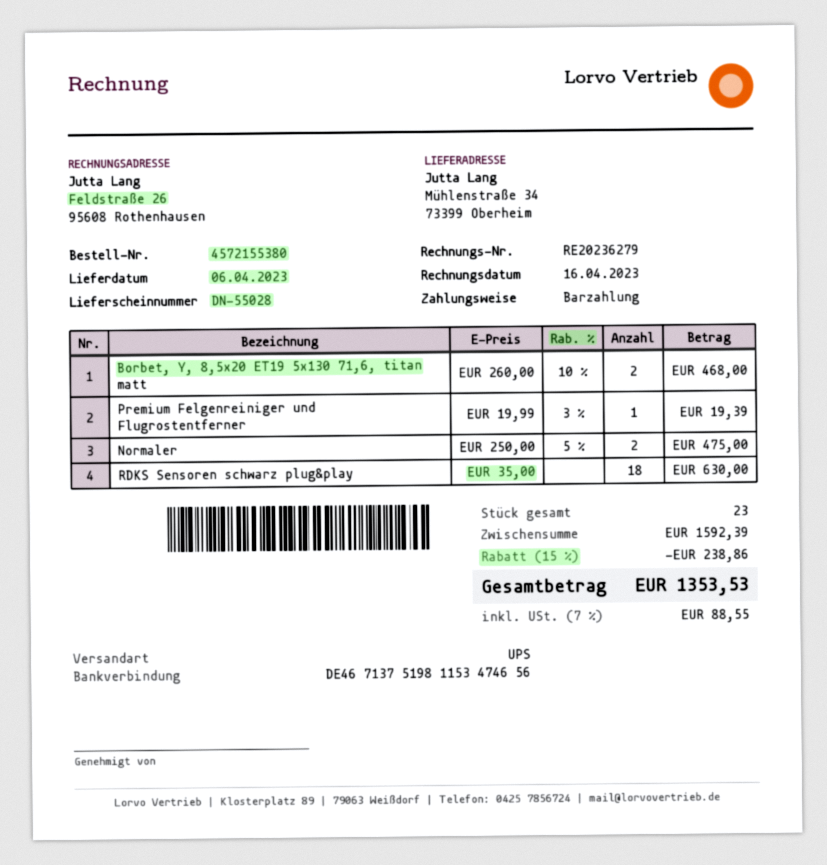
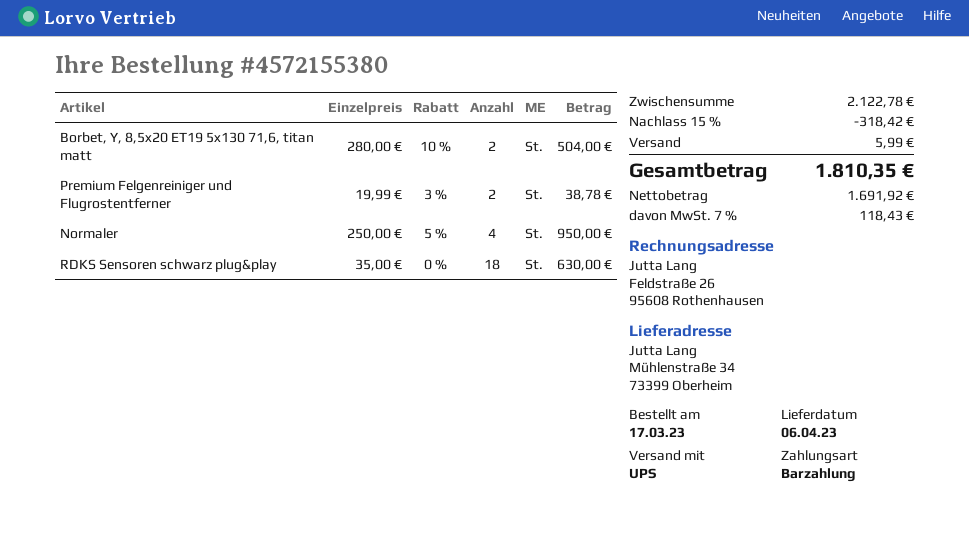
Borbet, Y, 8,5x20 ET19 5x130 71,6, titan matt: 2 x 260.00 - 10% = 468.00 -> 2 x 280.00 - 10% = 504.00
Premium Felgenreiniger und Flugrostentferner: 1 x 19.99 - 3% = 19.39 -> 2 x 19.99 - 3% = 38.78
Normaler: 2 x 250.00 - 5% = 475.00 -> 4 x 250.00 - 5% = 950.00
subtotal: 1592.39 -> 2122.78
discount: 15% = 238.86 -> 15% = 318.42
shipping: none -> 5.99
tax: 7% = 88.55 -> 7% = 118.43
total: 1353.53 -> 1810.35

